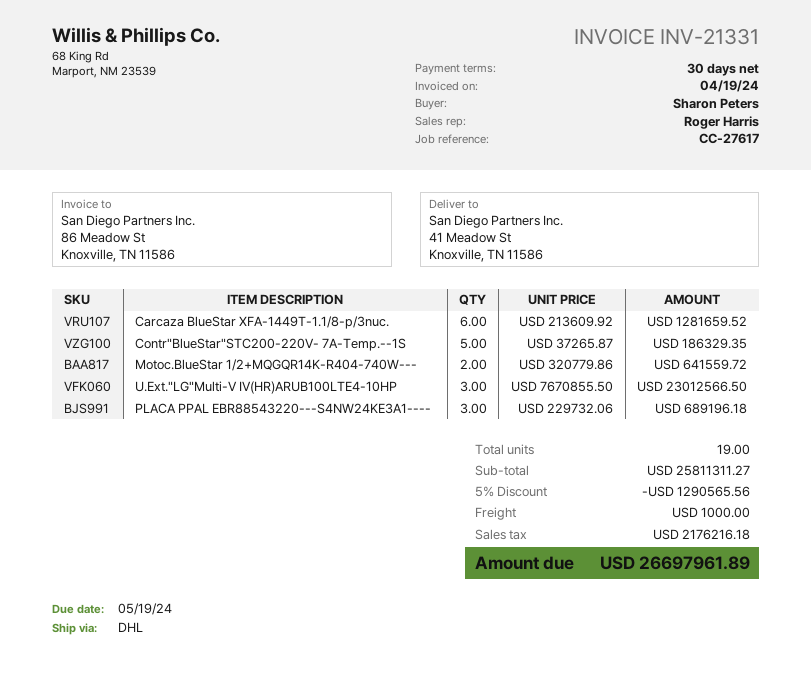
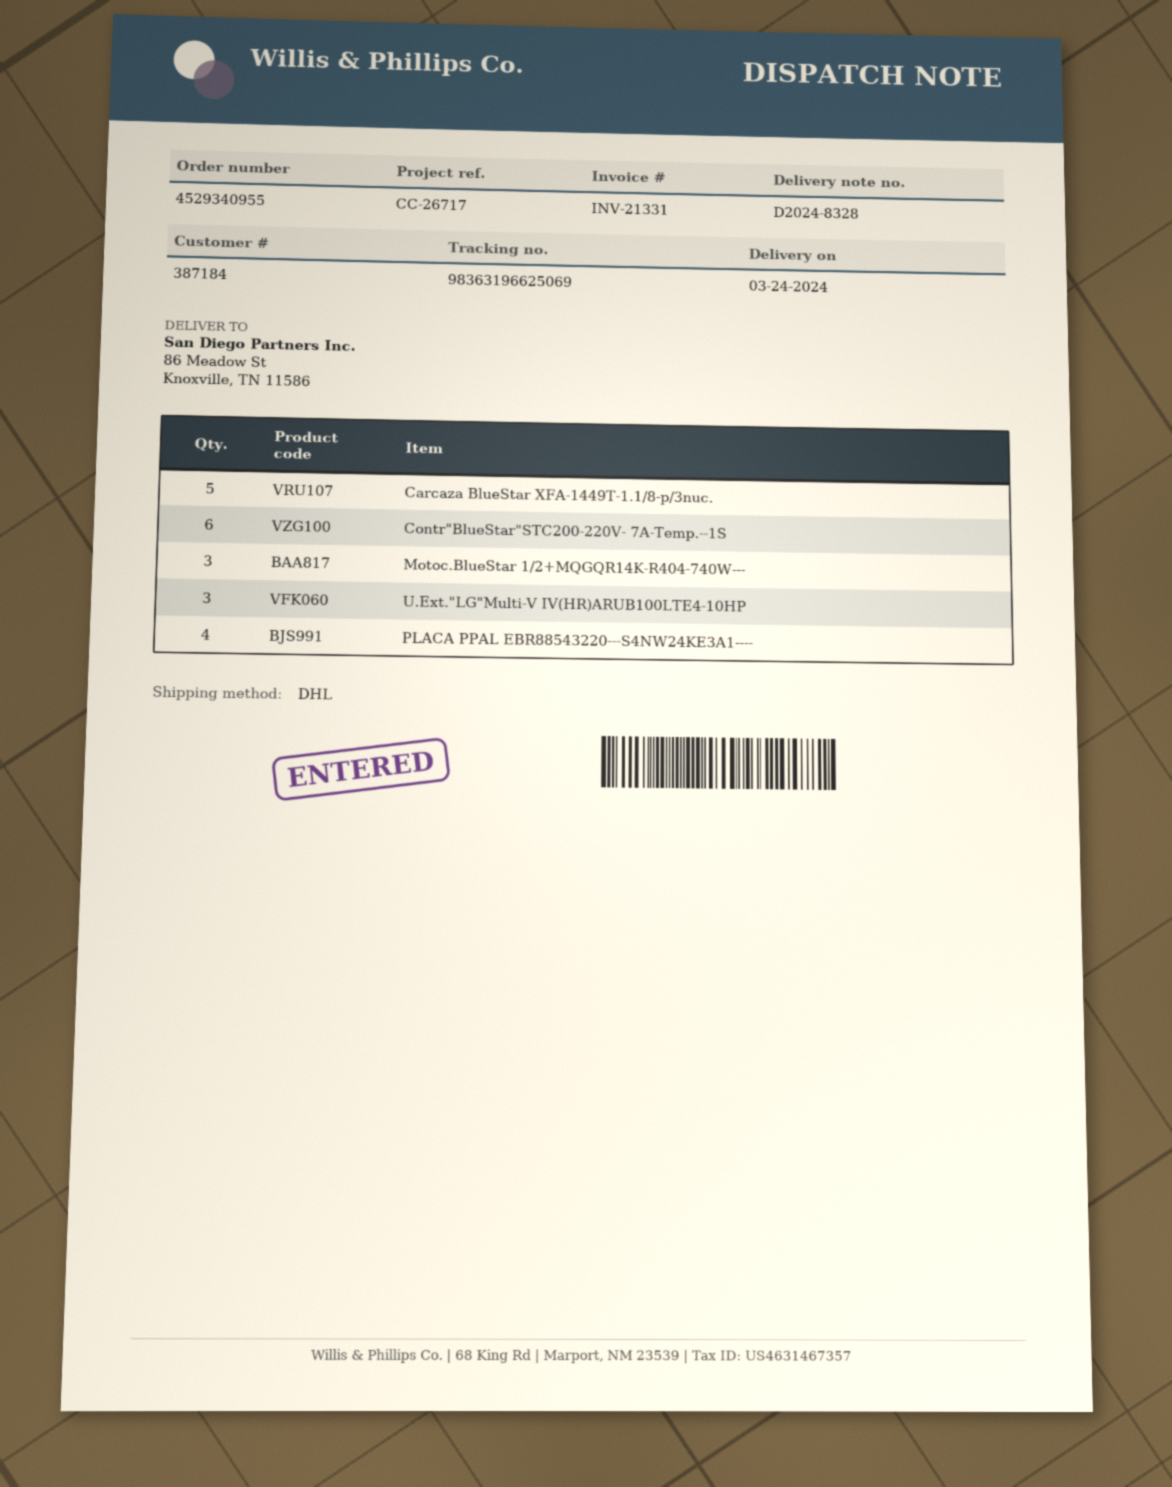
reference: CC-27617 -> CC-26717
ship to: 41 Meadow St, Knoxville, TN 11586 -> 86 Meadow St, Knoxville, TN 11586
Carcaza BlueStar XFA-1449T-1.1/8-p/3nuc.: 6 -> 5
Contr"BlueStar"STC200-220V- 7A-Temp.--1S: 5 -> 6
Motoc.BlueStar 1/2+MQGQR14K-R404-740W---: 2 -> 3
PLACA PPAL EBR88543220---S4NW24KE3A1----: 3 -> 4

